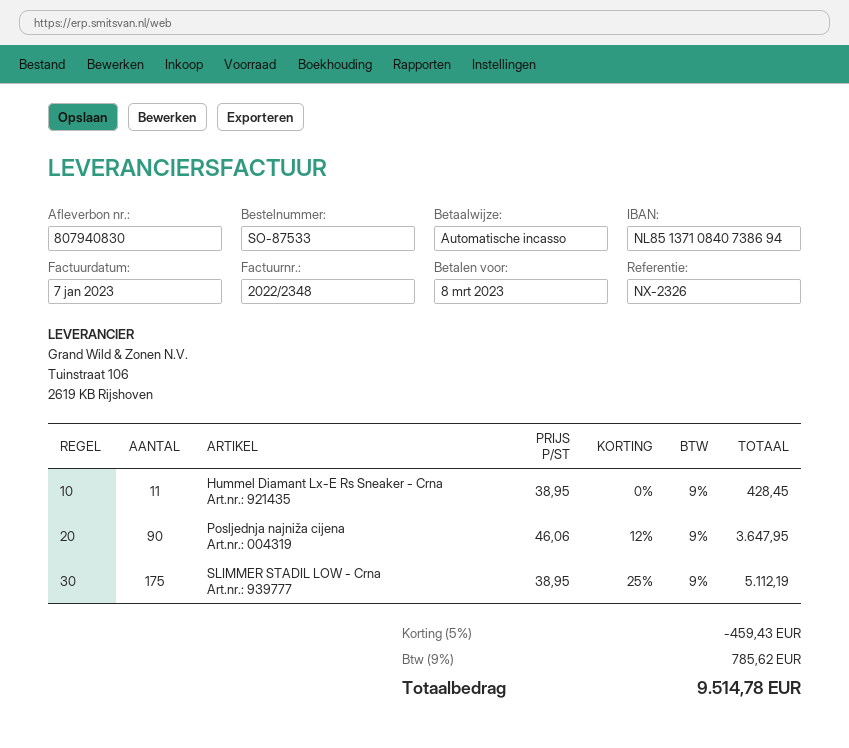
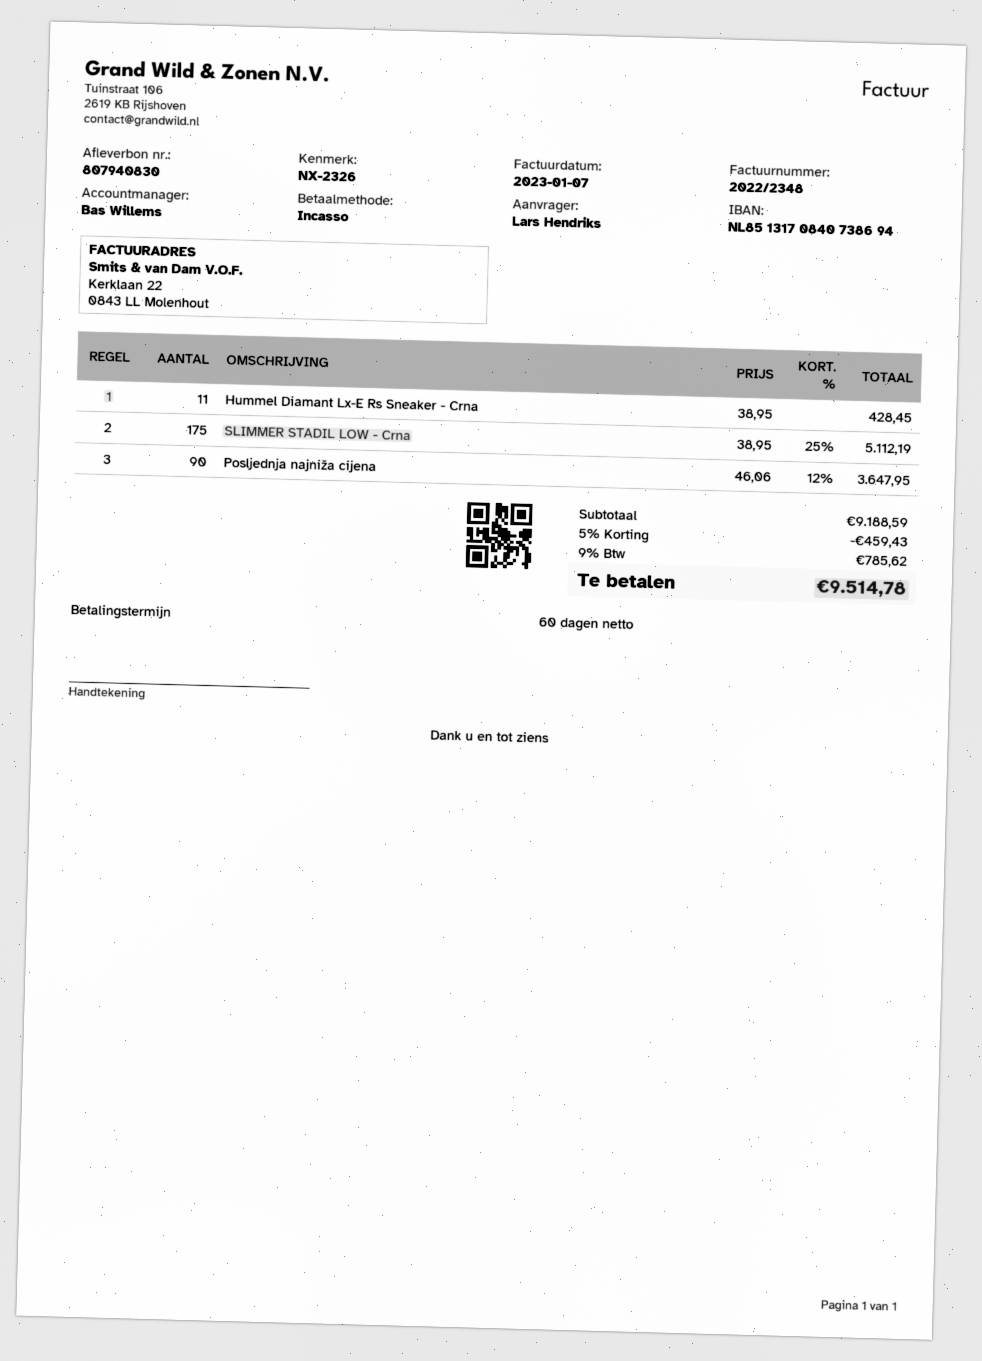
bank account: NL8513710840738694 -> NL8513170840738694

